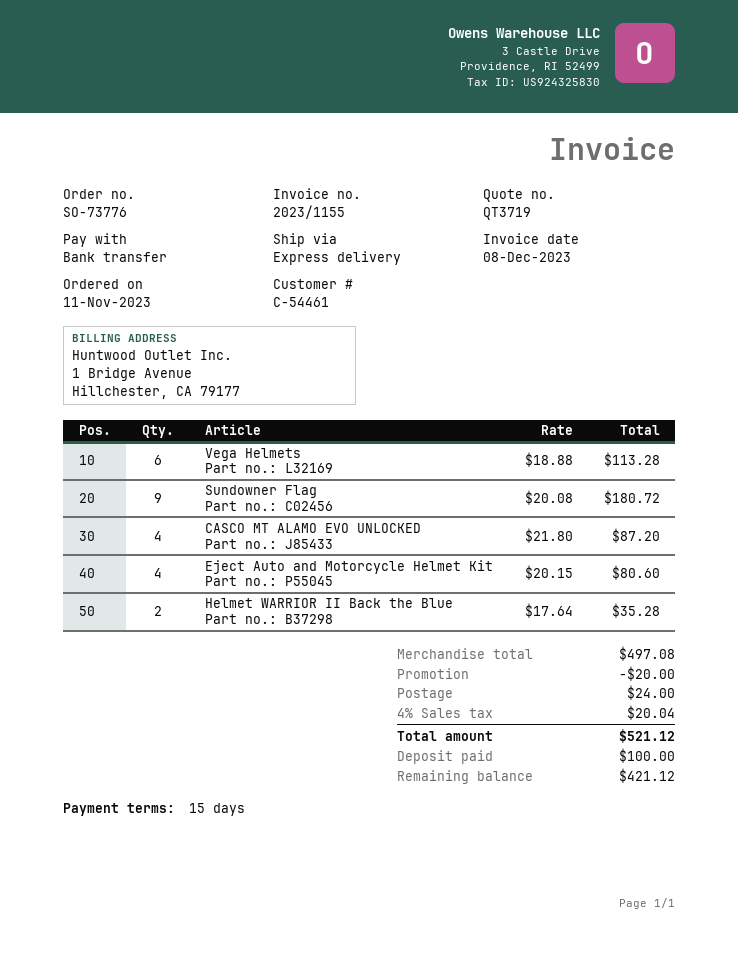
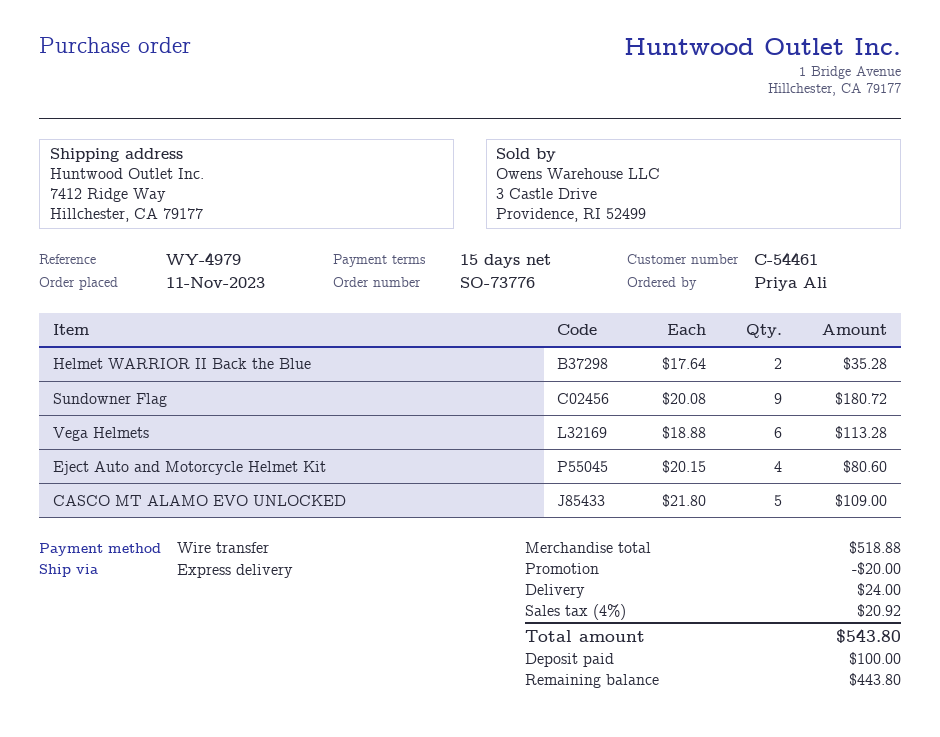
CASCO MT ALAMO EVO UNLOCKED: 4 x 21.80 = 87.20 -> 5 x 21.80 = 109.00
subtotal: 497.08 -> 518.88
tax: 4% = 20.04 -> 4% = 20.92
total: 521.12 -> 543.80
balance: 421.12 -> 443.80

